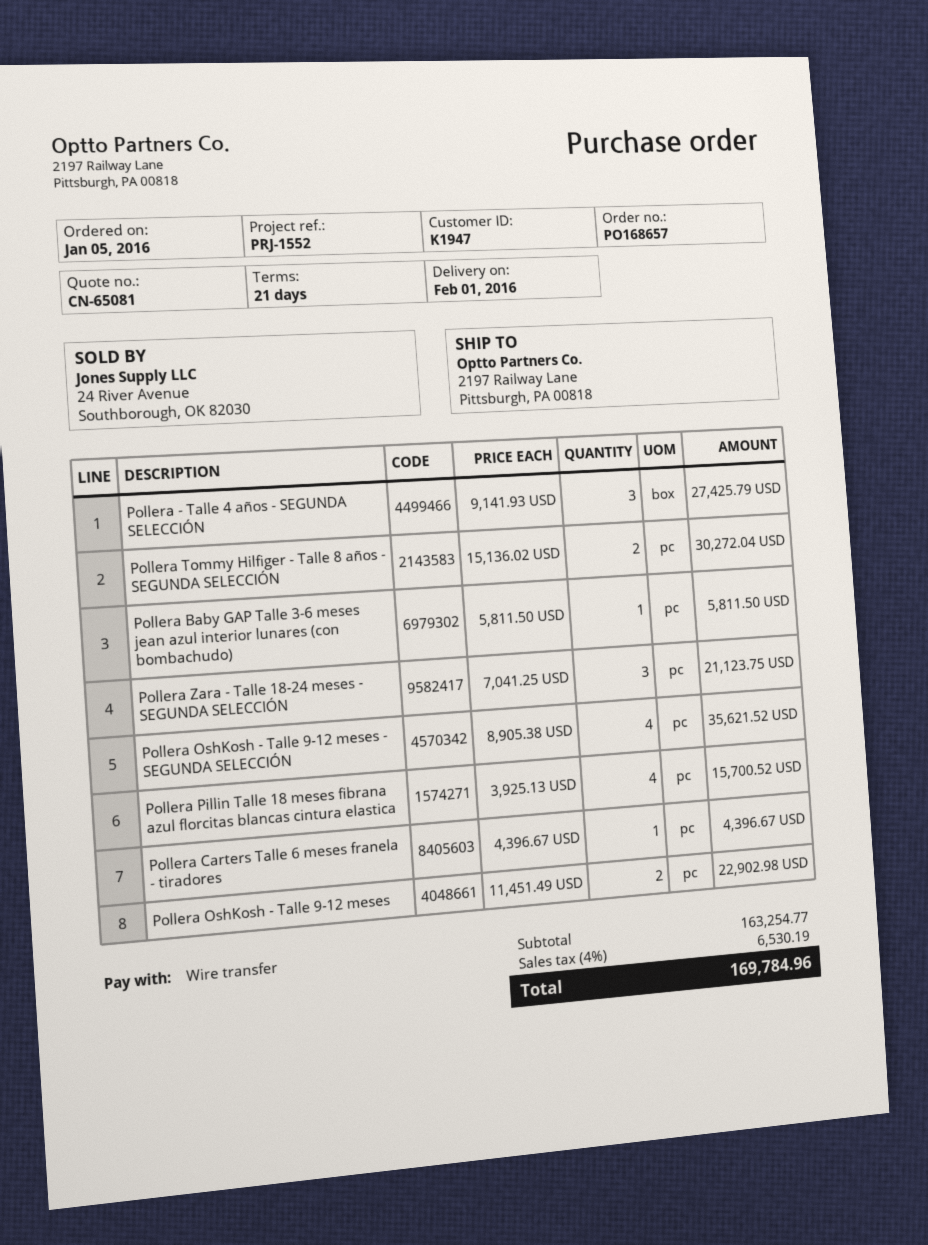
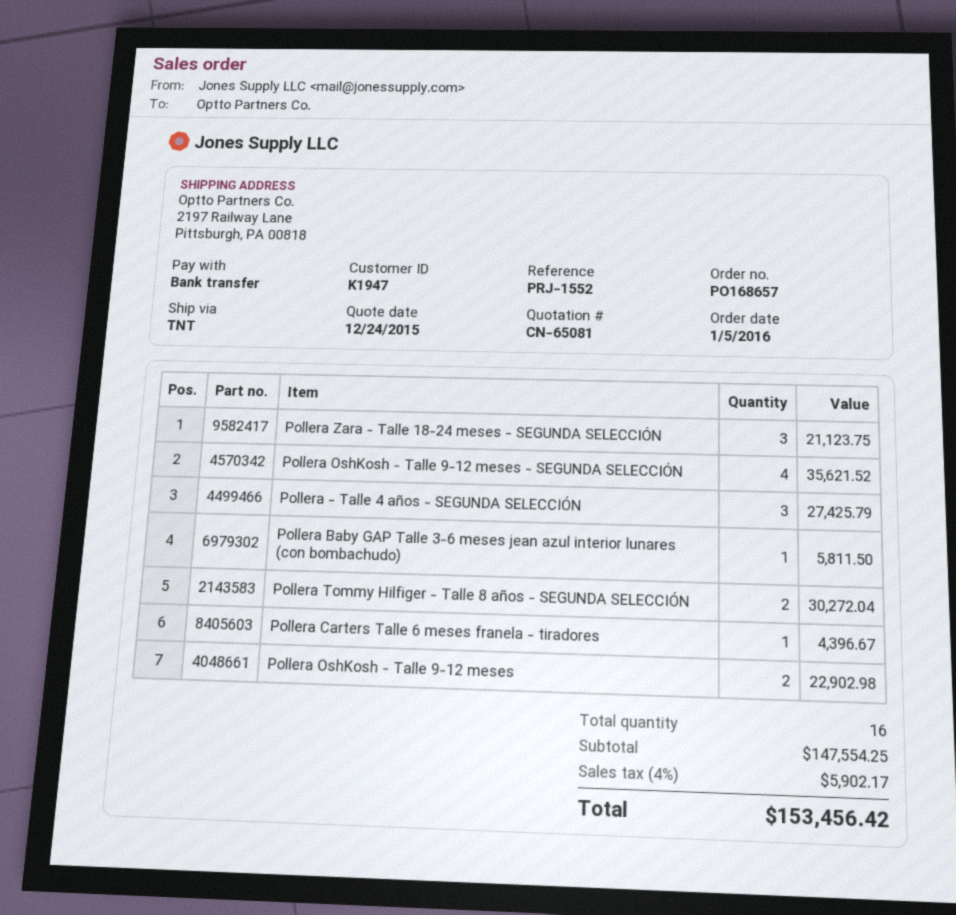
Pollera Pillin Talle 18 meses fibrana azul florcitas blancas cintura elastica: 4 for 15700.52 -> none
subtotal: 163254.77 -> 147554.25
tax: 4% = 6530.19 -> 4% = 5902.17
total: 169784.96 -> 153456.42

